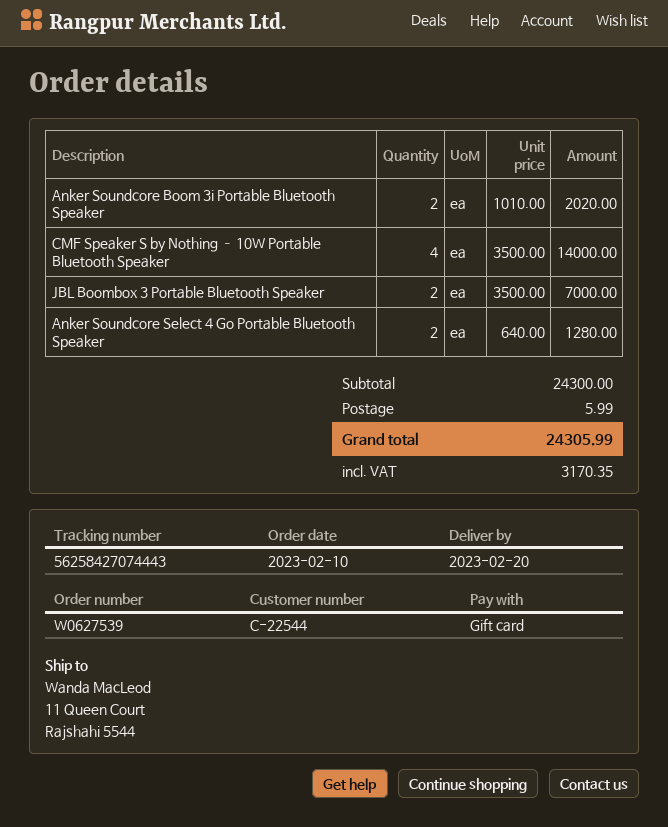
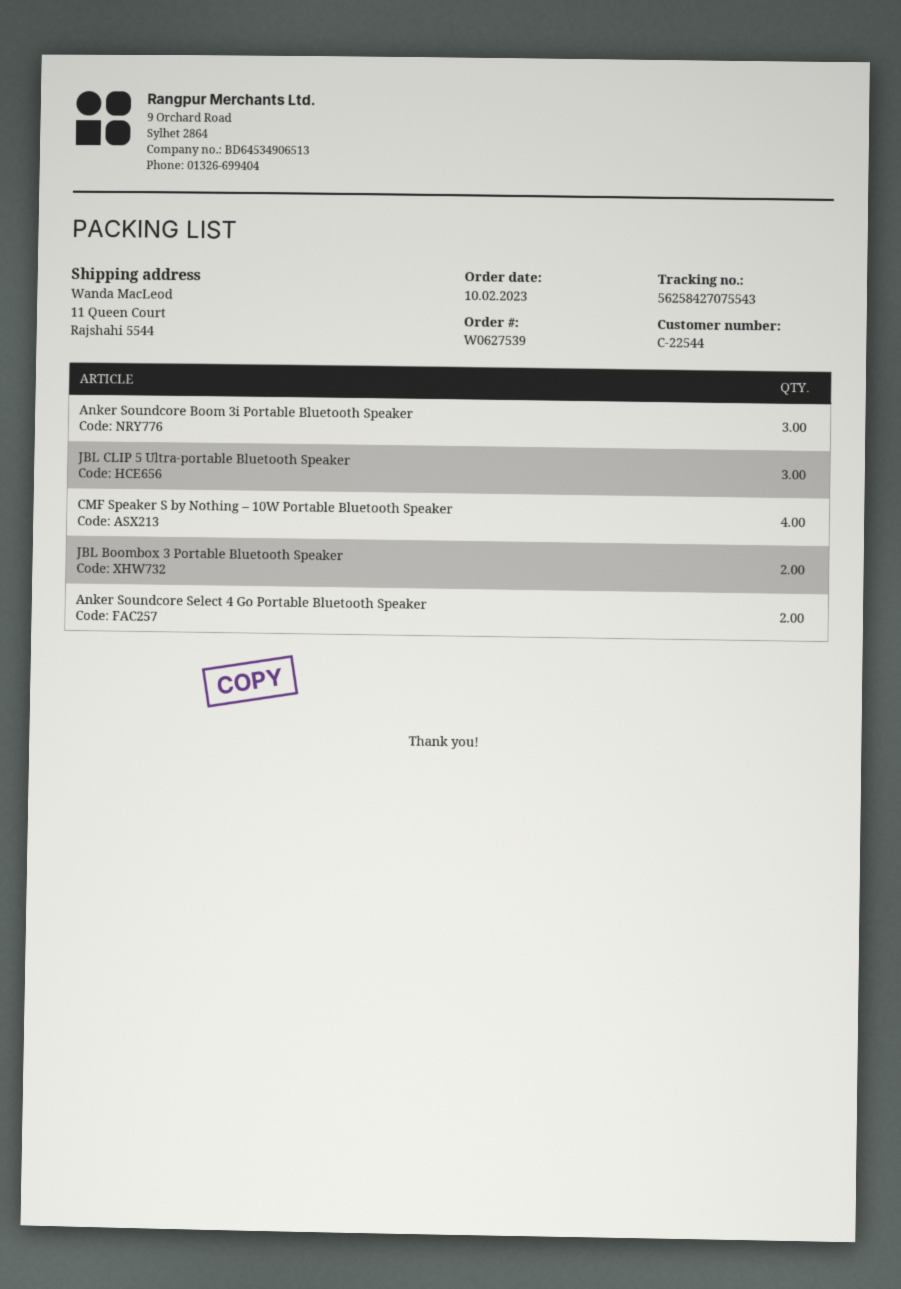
tracking number: 56258427074443 -> 56258427075543
Anker Soundcore Boom 3i Portable Bluetooth Speaker: 2 -> 3
JBL CLIP 5 Ultra-portable Bluetooth Speaker: none -> 3

